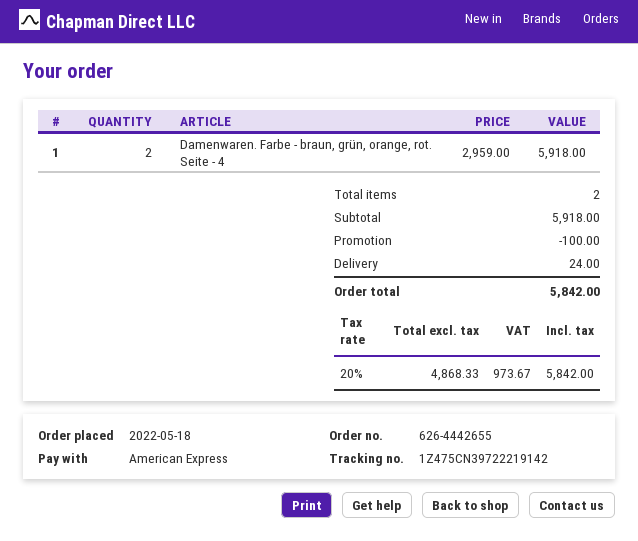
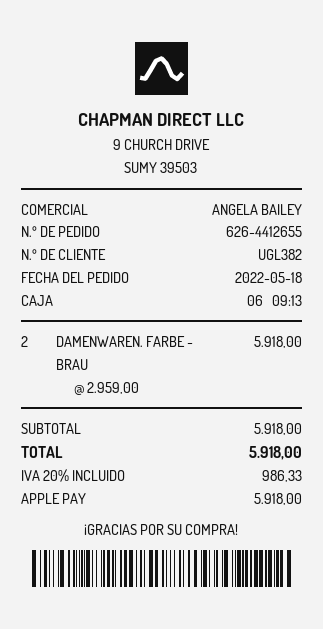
order number: 626-4442655 -> 626-4412655
payment method: American Express -> Apple Pay
discount: 100.00 -> none
shipping: 24.00 -> none
tax: 20% = 973.67 -> 20% = 986.33
total: 5842.00 -> 5918.00

